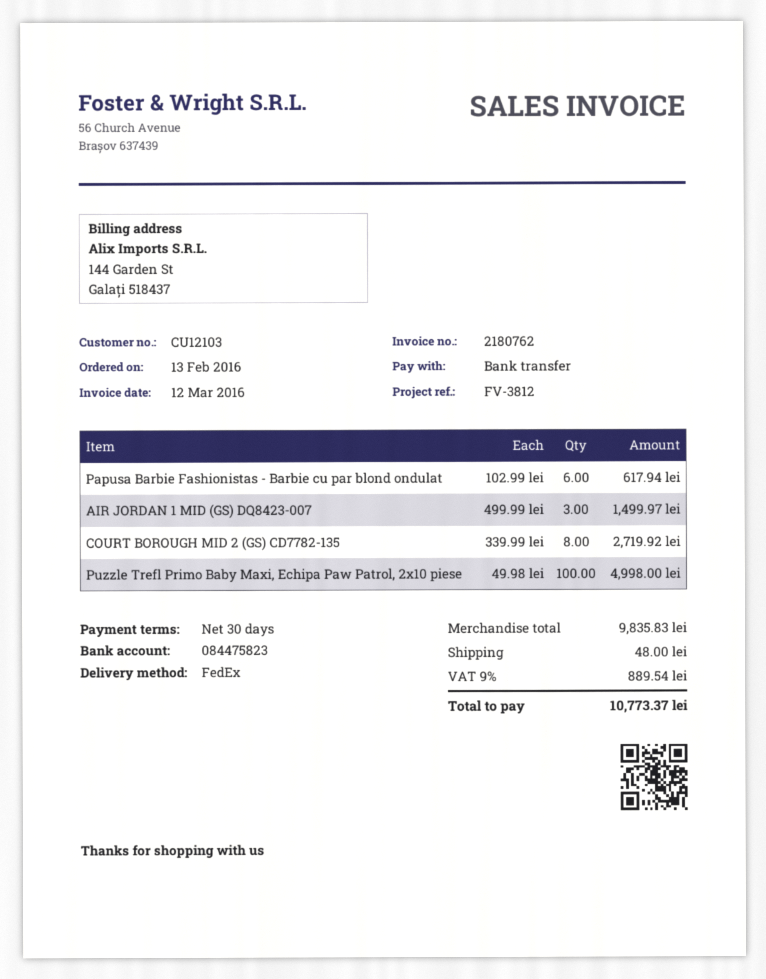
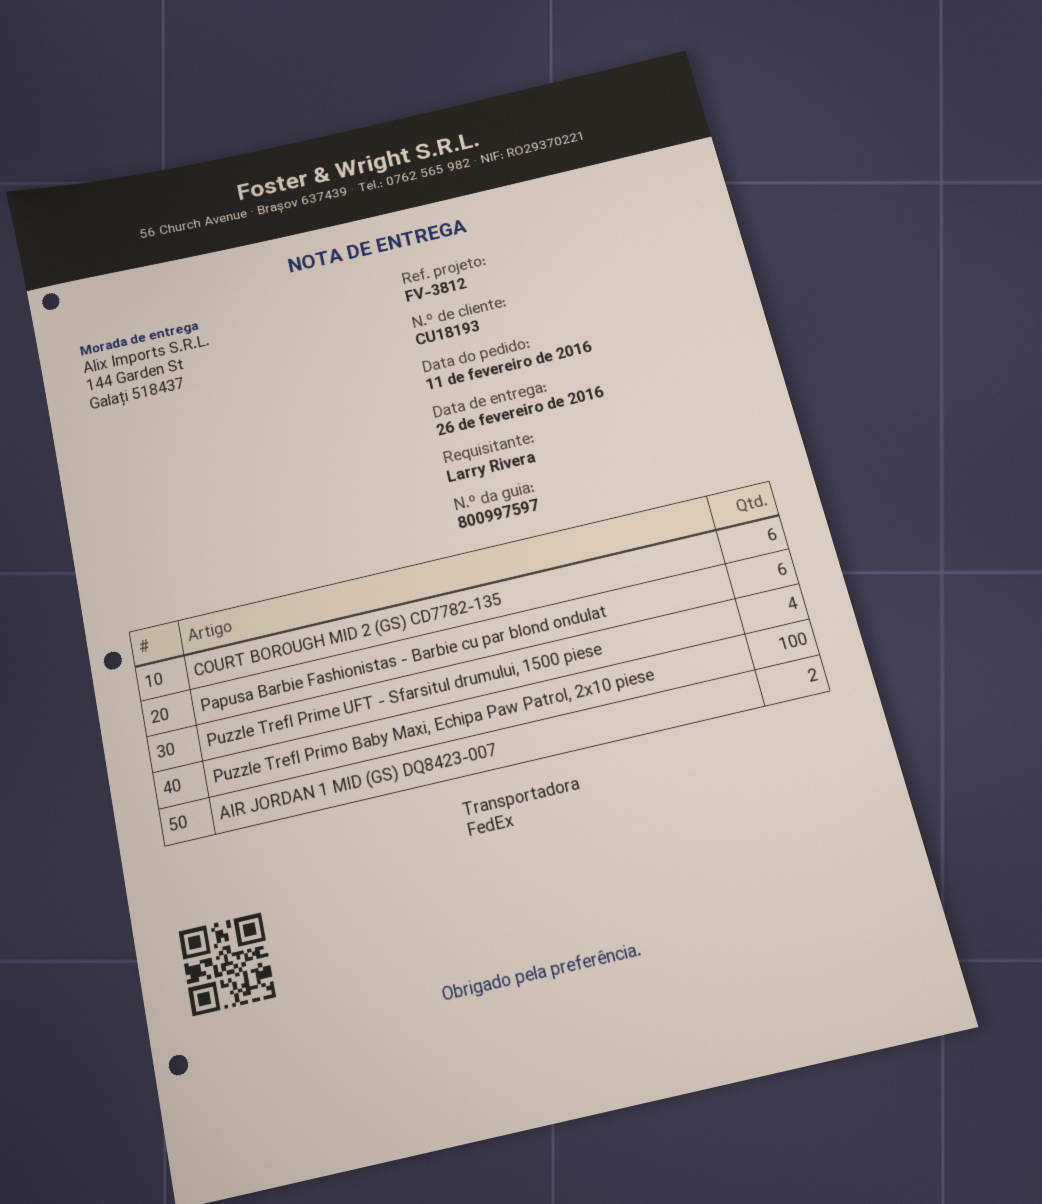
order date: 2016-02-13 -> 2016-02-11
customer number: CU12103 -> CU18193
AIR JORDAN 1 MID (GS) DQ8423-007: 3 -> 2
COURT BOROUGH MID 2 (GS) CD7782-135: 8 -> 6
Puzzle Trefl Prime UFT - Sfarsitul drumului, 1500 piese: none -> 4

